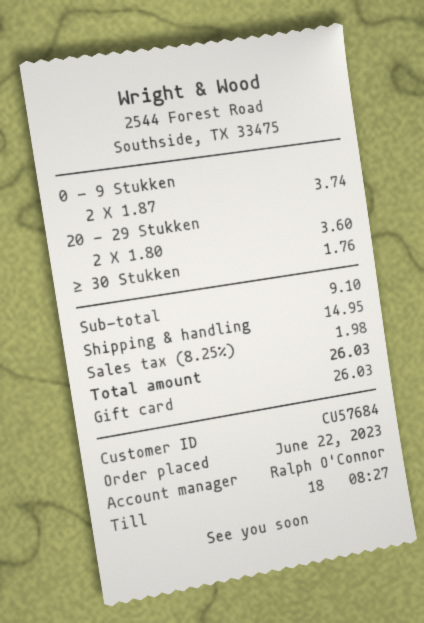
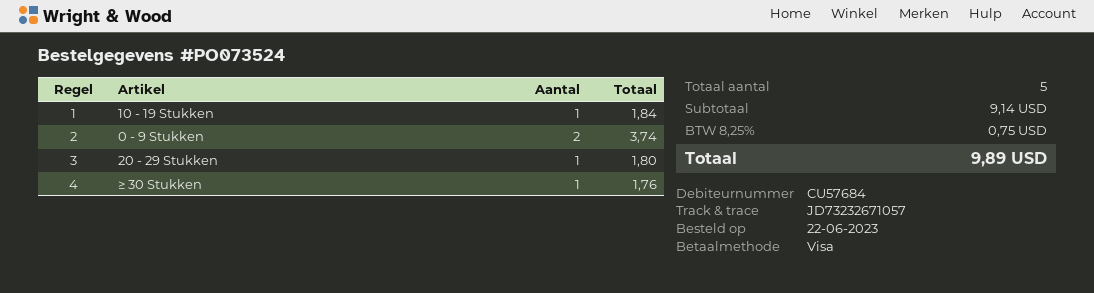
payment method: gift card -> Visa
20 - 29 Stukken: 2 for 3.60 -> 1 for 1.80
10 - 19 Stukken: none -> 1 for 1.84
subtotal: 9.10 -> 9.14
shipping: 14.95 -> none
tax: 8.25% = 1.98 -> 8.25% = 0.75
total: 26.03 -> 9.89

